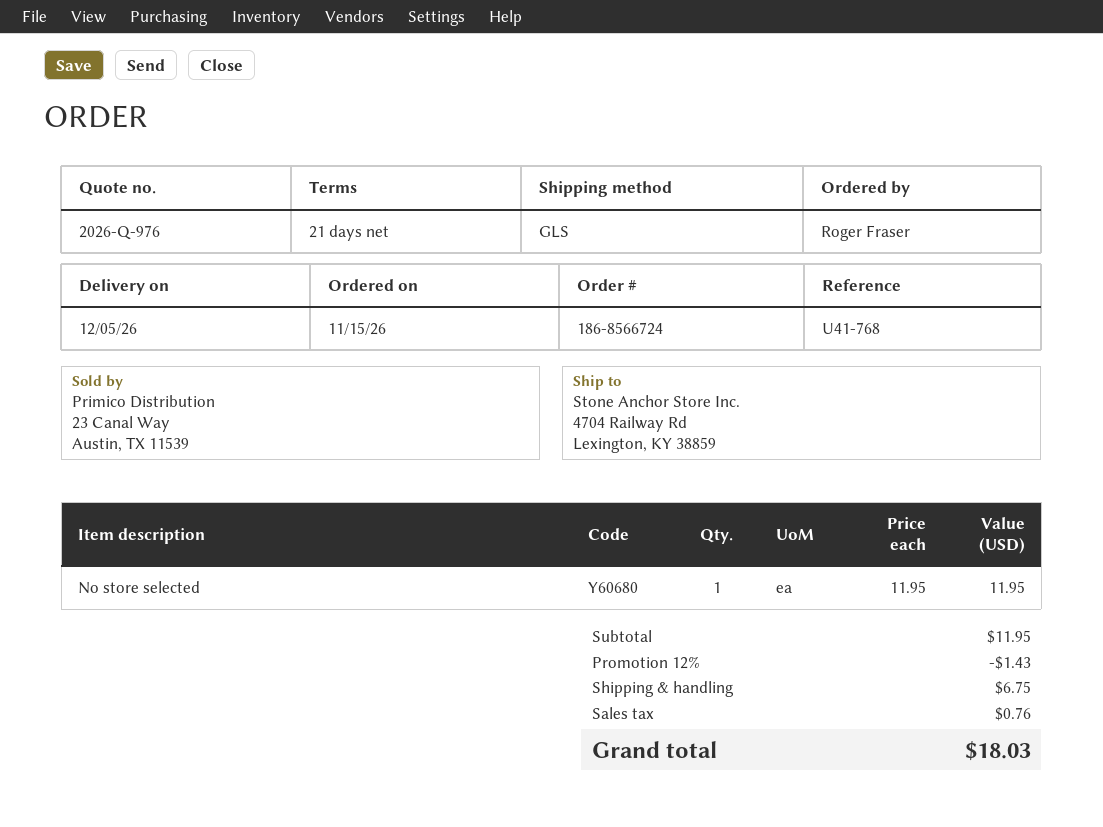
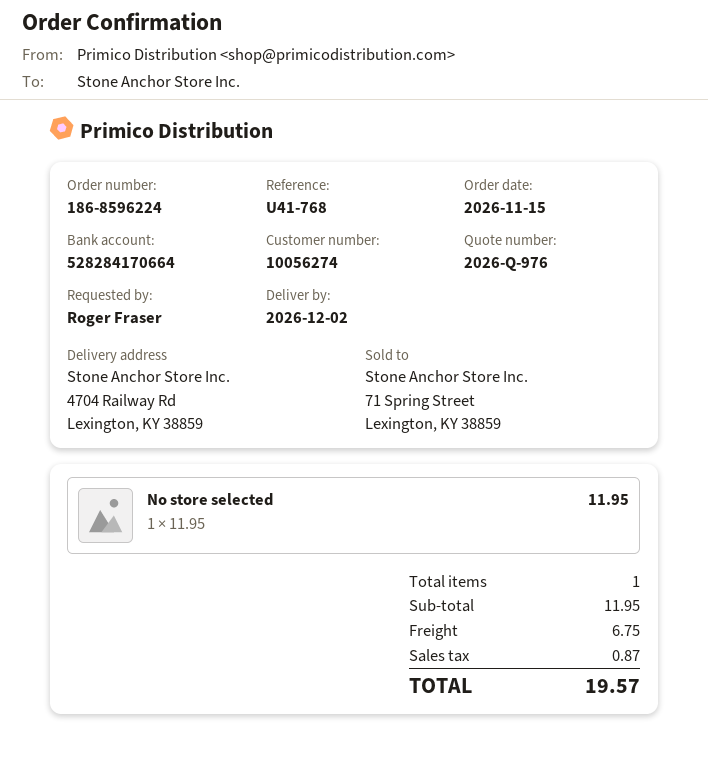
order number: 186-8566724 -> 186-8596224
delivery date: 2026-12-05 -> 2026-12-02
discount: 12% = 1.43 -> none
tax: 0.76 -> 0.87
total: 18.03 -> 19.57

